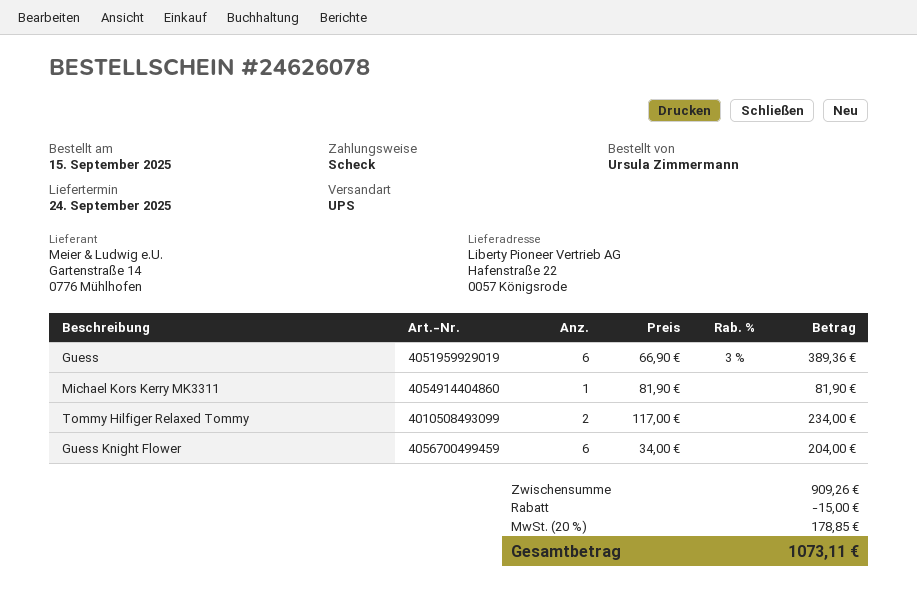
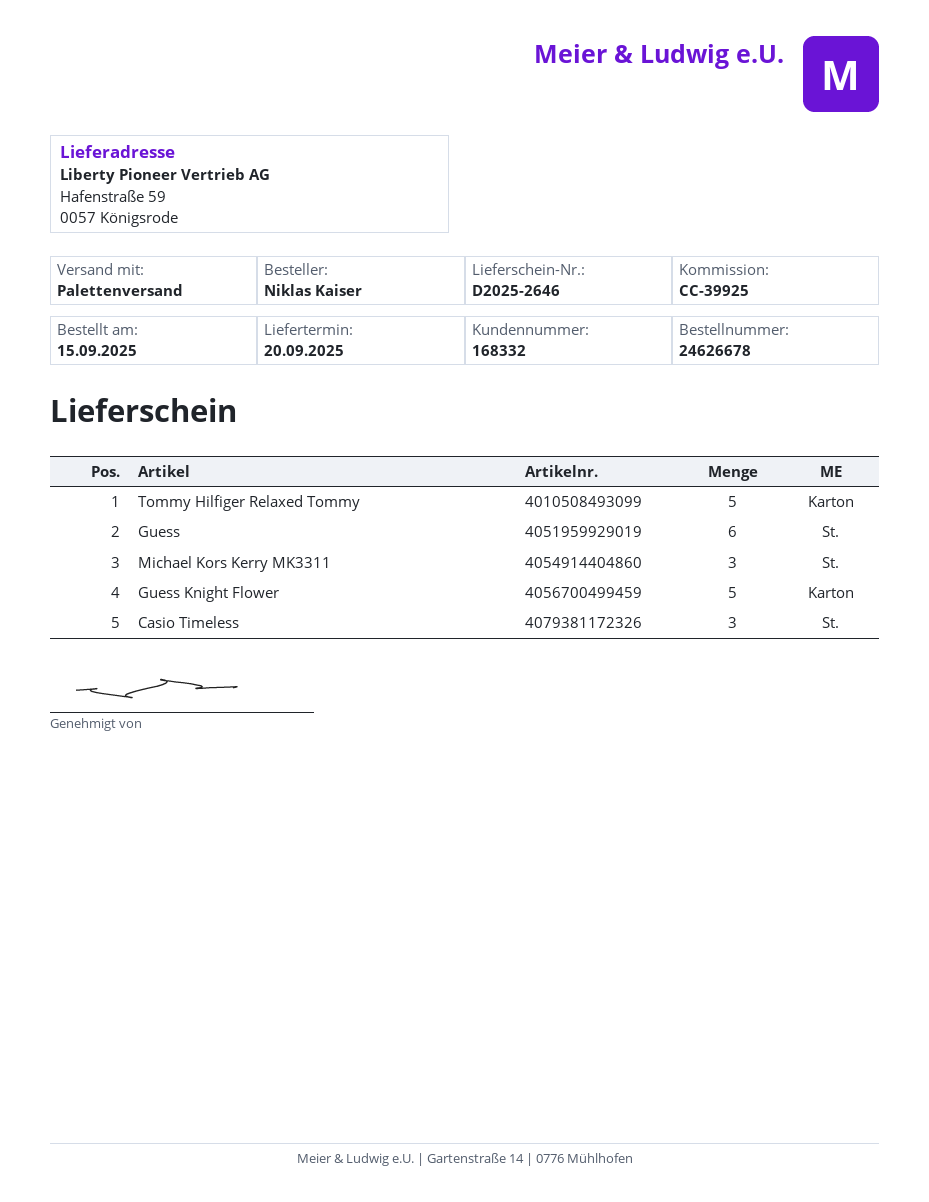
order number: 24626078 -> 24626678
delivery date: 2025-09-24 -> 2025-09-20
ordered by: Ursula Zimmermann -> Niklas Kaiser
shipping method: UPS -> pallet freight
ship to: Hafenstraße 22, 0057 Königsrode -> Hafenstraße 59, 0057 Königsrode
Michael Kors Kerry MK3311: 1 -> 3
Tommy Hilfiger Relaxed Tommy: 2 -> 5
Guess Knight Flower: 6 -> 5
Casio Timeless: none -> 3

